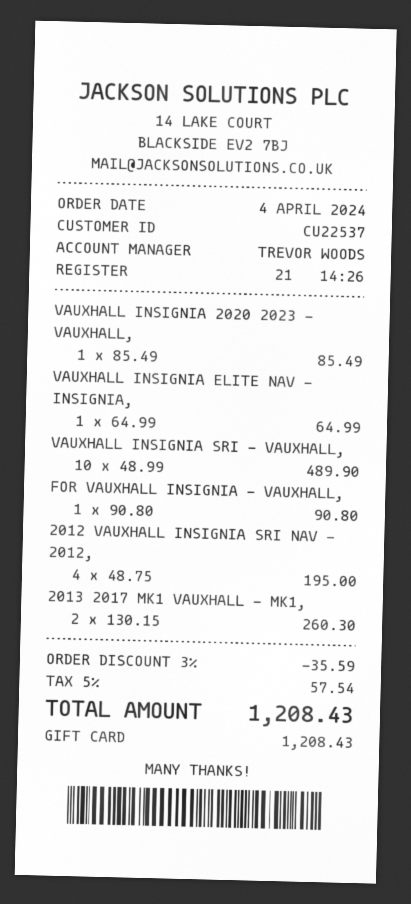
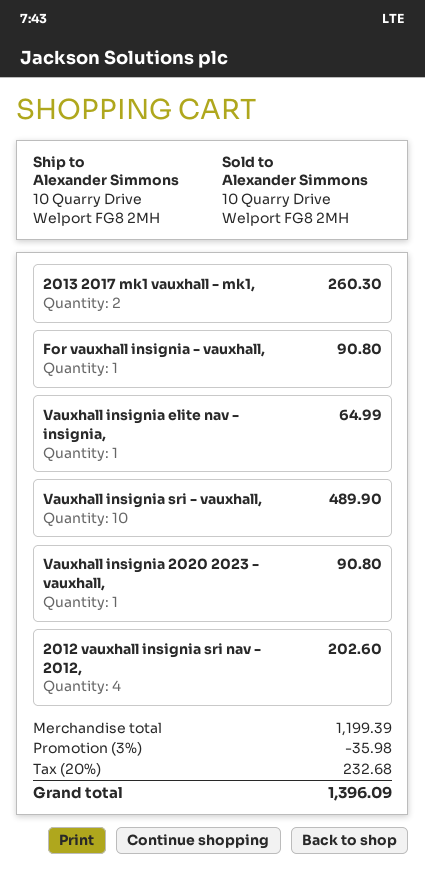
VAUXHALL INSIGNIA 2020 2023 - VAUXHALL,: 1 for 85.49 -> 1 for 90.80
2012 VAUXHALL INSIGNIA SRI NAV - 2012,: 4 for 195.00 -> 4 for 202.60
discount: 3% = 35.59 -> 3% = 35.98
tax: 5% = 57.54 -> 20% = 232.68
total: 1208.43 -> 1396.09

